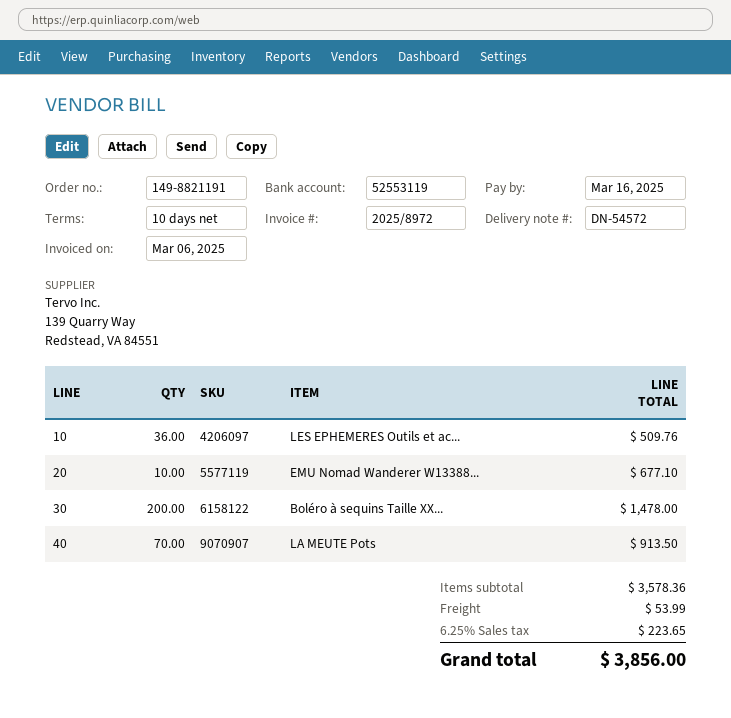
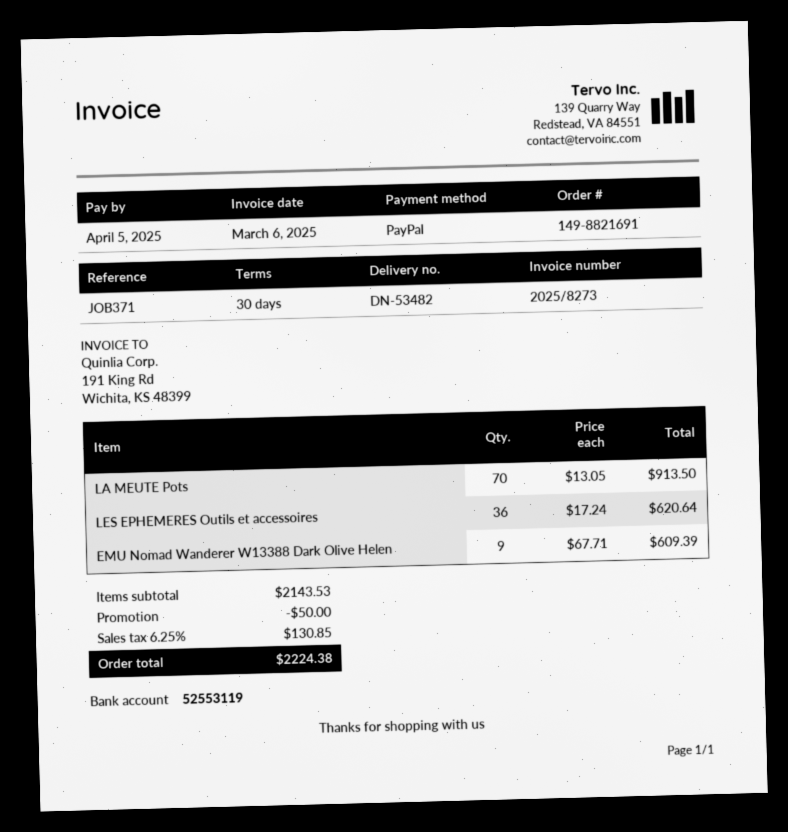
order number: 149-8821191 -> 149-8821691
delivery note number: DN-54572 -> DN-53482
invoice number: 2025/8972 -> 2025/8273
payment terms: 10 days -> 30 days
due date: 2025-03-16 -> 2025-04-05
LES EPHEMERES Outils et ac...: 36 for 509.76 -> 36 for 620.64
EMU Nomad Wanderer W13388...: 10 for 677.10 -> 9 for 609.39
Boléro à sequins Taille XX...: 200 for 1478.00 -> none
subtotal: 3578.36 -> 2143.53
discount: none -> 50.00
shipping: 53.99 -> none
tax: 6.25% = 223.65 -> 6.25% = 130.85
total: 3856.00 -> 2224.38

